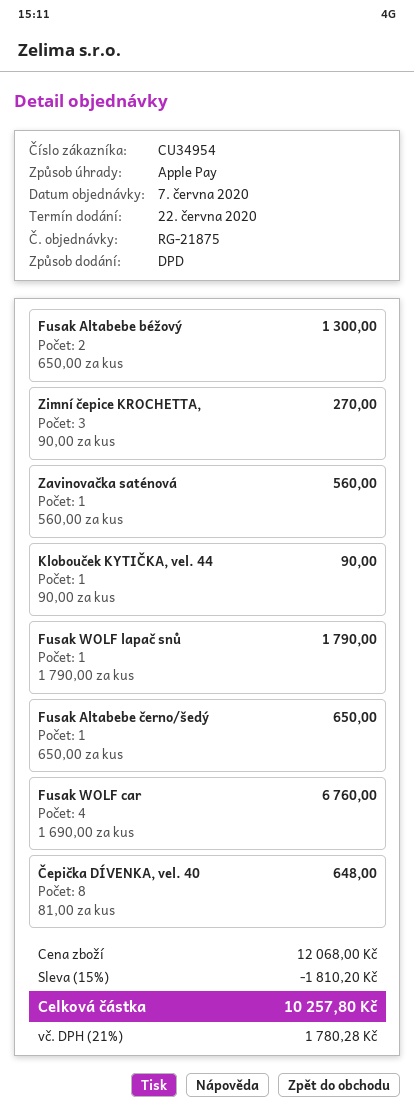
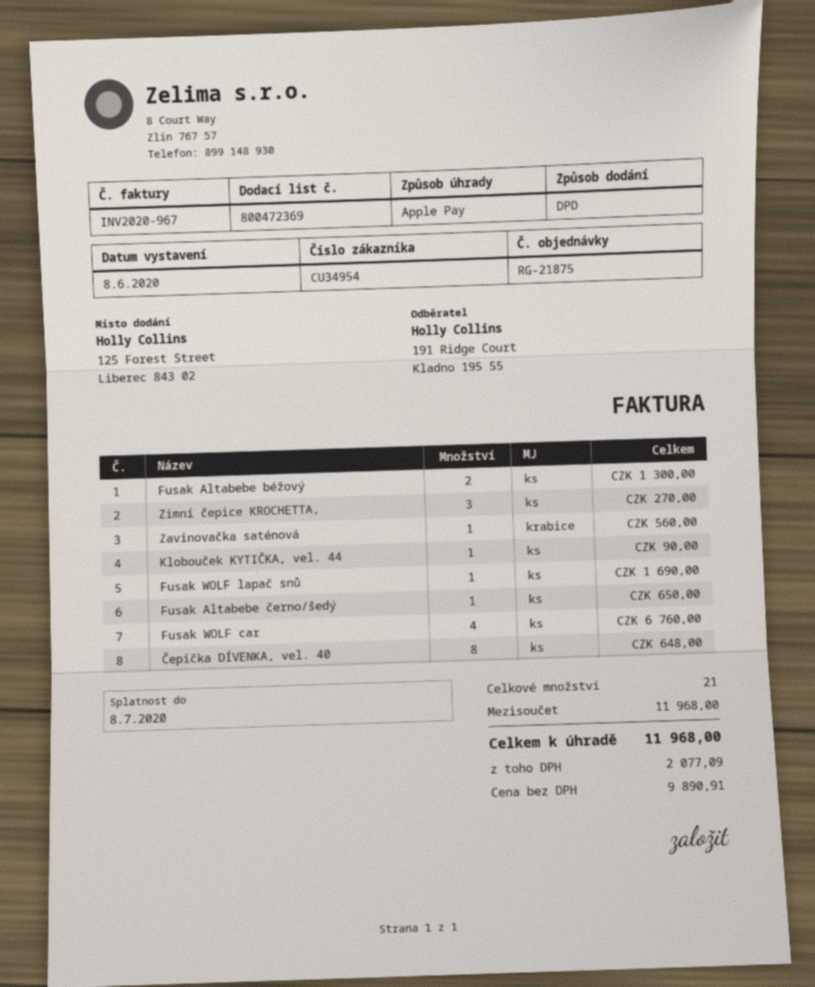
Fusak WOLF lapač snů: 1 for 1790.00 -> 1 for 1690.00
subtotal: 12068.00 -> 11968.00
discount: 15% = 1810.20 -> none
tax: 1780.28 -> 2077.09
total: 10257.80 -> 11968.00

